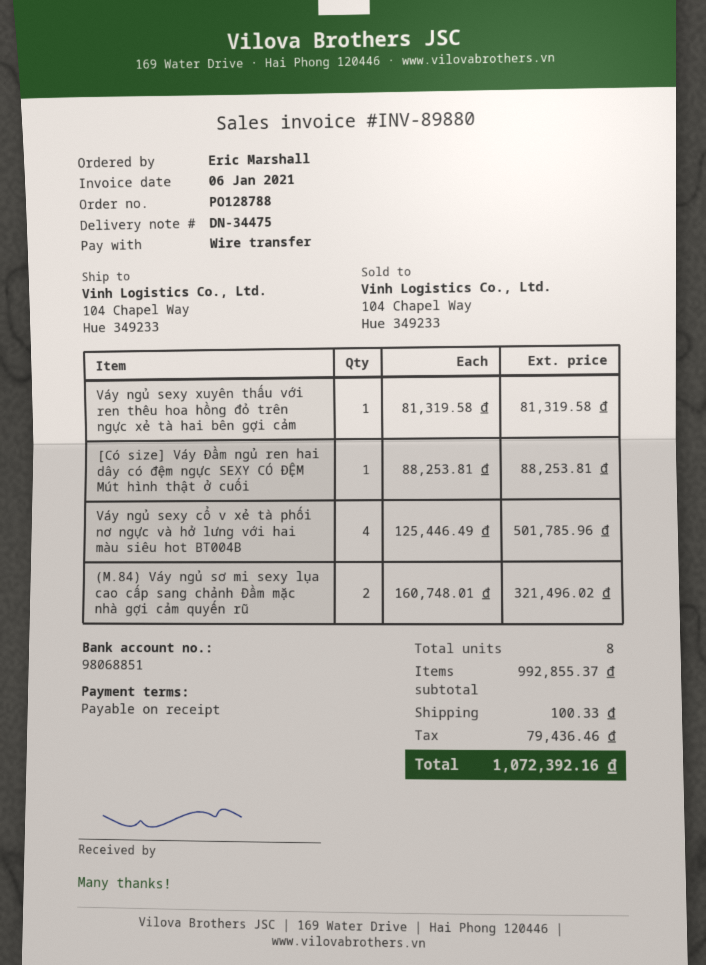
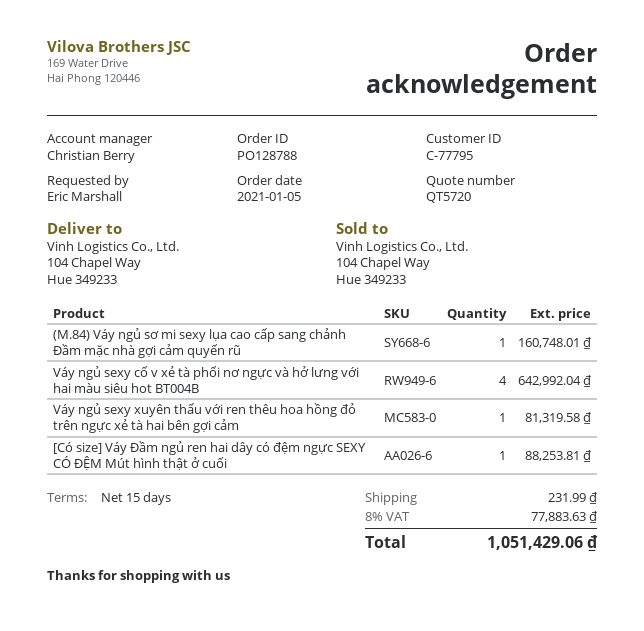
payment terms: on receipt -> 15 days
Váy ngủ sexy cổ v xẻ tà phối nơ ngực và hở lưng với hai màu siêu hot BT004B: 4 for 501785.96 -> 4 for 642992.04
(M.84) Váy ngủ sơ mi sexy lụa cao cấp sang chảnh Đầm mặc nhà gợi cảm quyến rũ: 2 for 321496.02 -> 1 for 160748.01
shipping: 100.33 -> 231.99
tax: 79436.46 -> 77883.63
total: 1072392.16 -> 1051429.06

